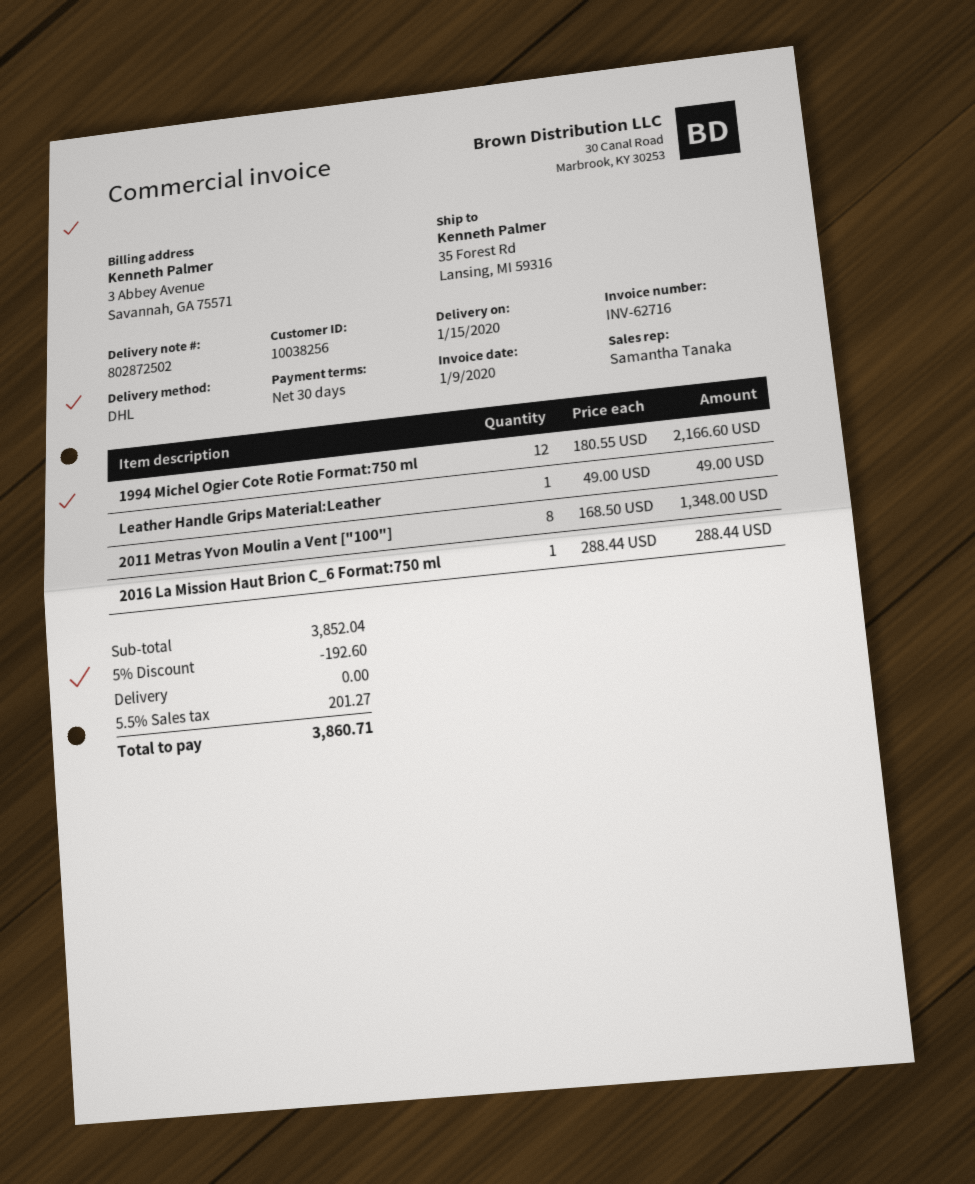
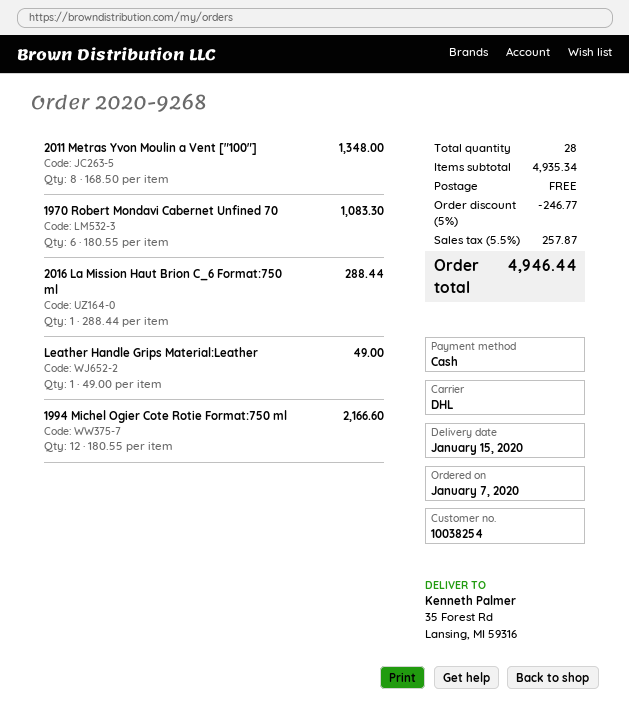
customer number: 10038256 -> 10038254
1970 Robert Mondavi Cabernet Unfined 70: none -> 6 x 180.55 = 1083.30
subtotal: 3852.04 -> 4935.34
discount: 5% = 192.60 -> 5% = 246.77
tax: 5.5% = 201.27 -> 5.5% = 257.87
total: 3860.71 -> 4946.44

